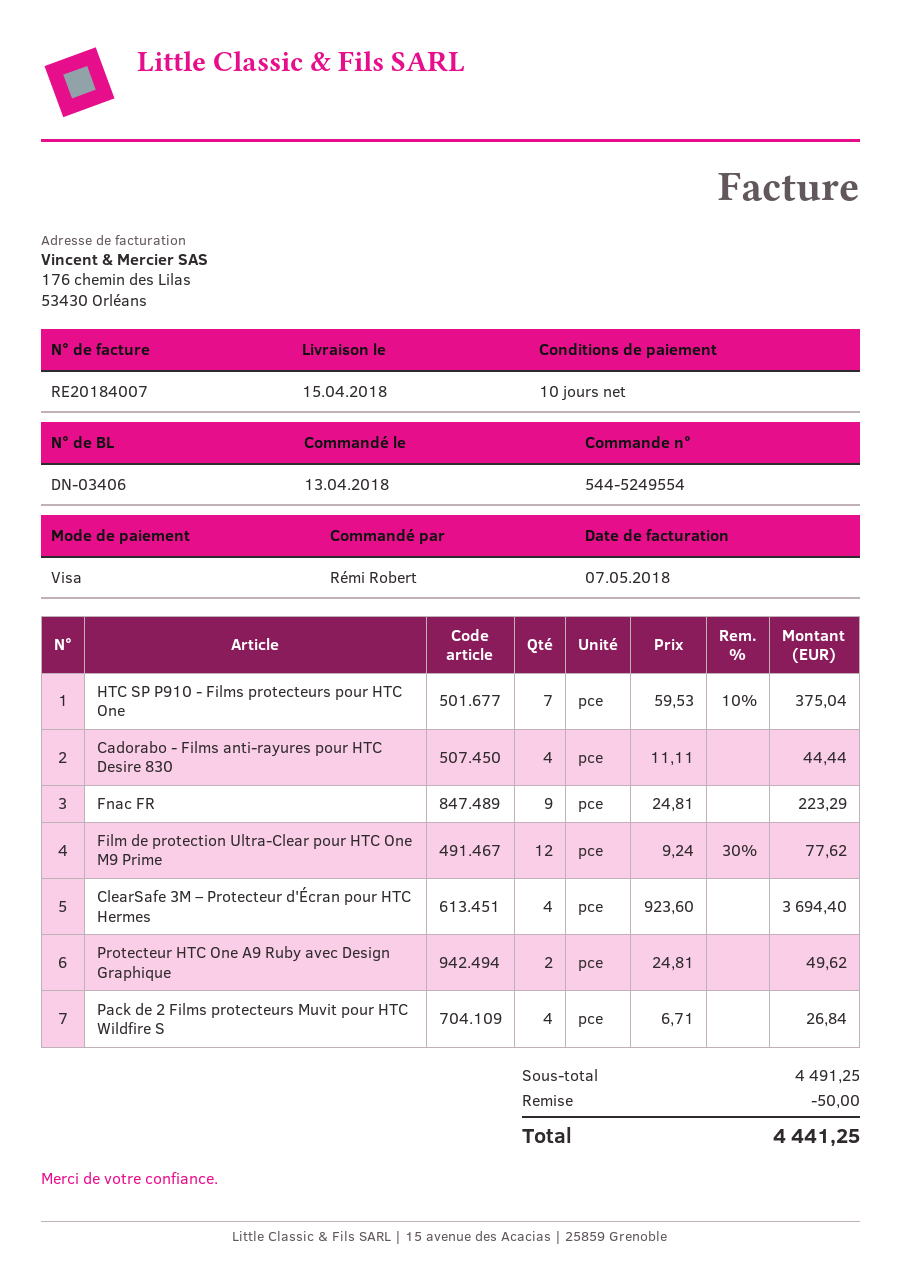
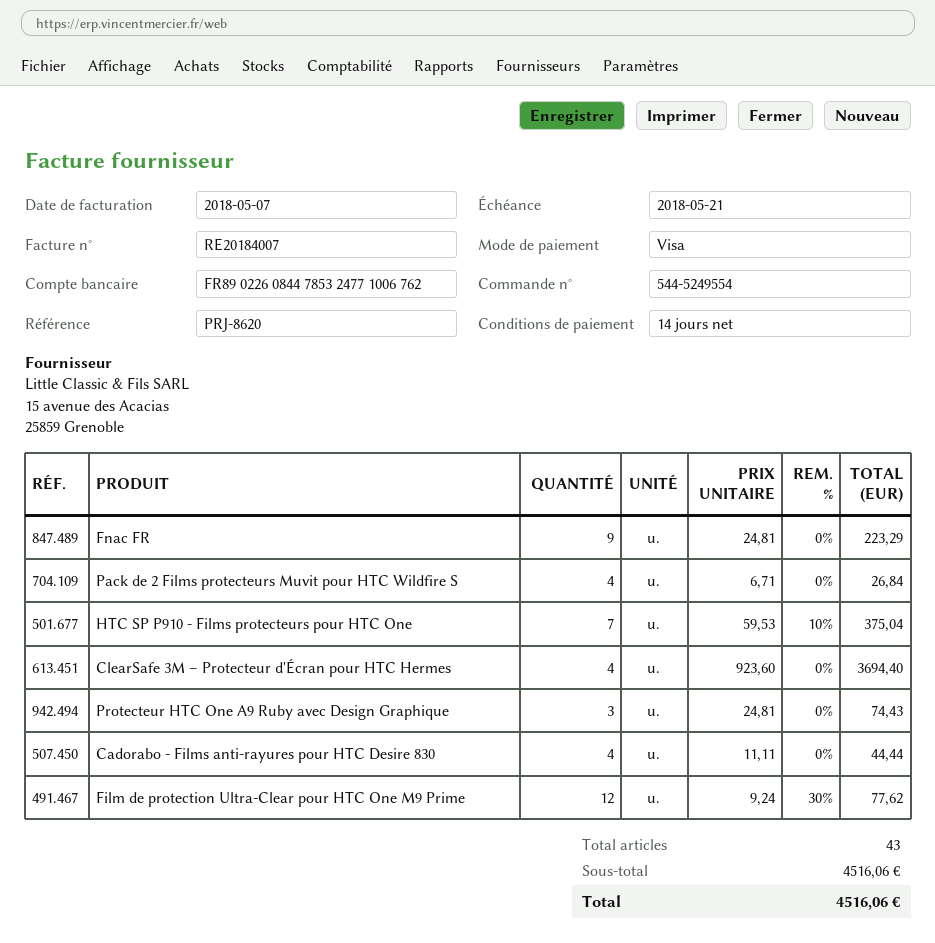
payment terms: 10 days -> 14 days
Protecteur HTC One A9 Ruby avec Design Graphique: 2 x 24.81 = 49.62 -> 3 x 24.81 = 74.43
subtotal: 4491.25 -> 4516.06
discount: 50.00 -> none
total: 4441.25 -> 4516.06

